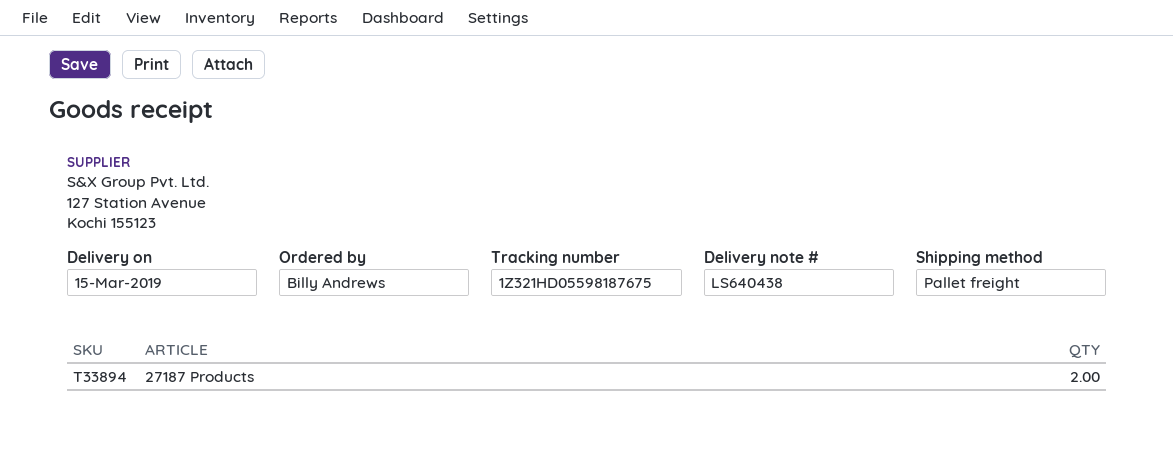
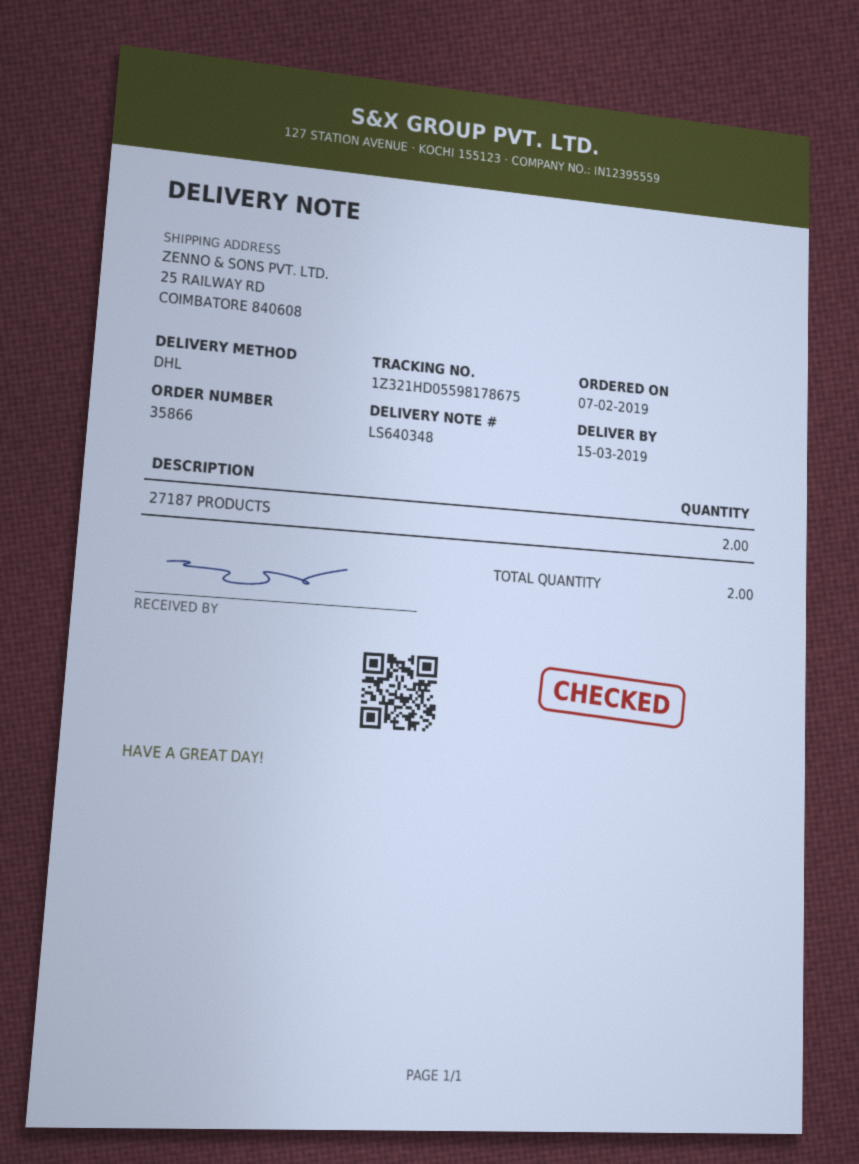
delivery note number: LS640438 -> LS640348
shipping method: pallet freight -> DHL
tracking number: 1Z321HD05598187675 -> 1Z321HD05598178675

